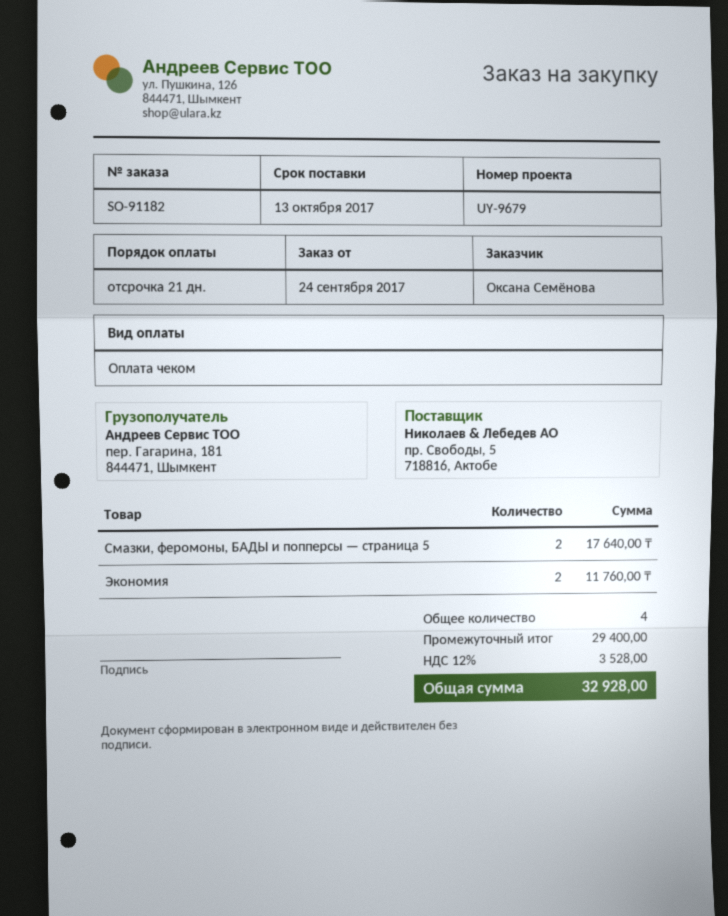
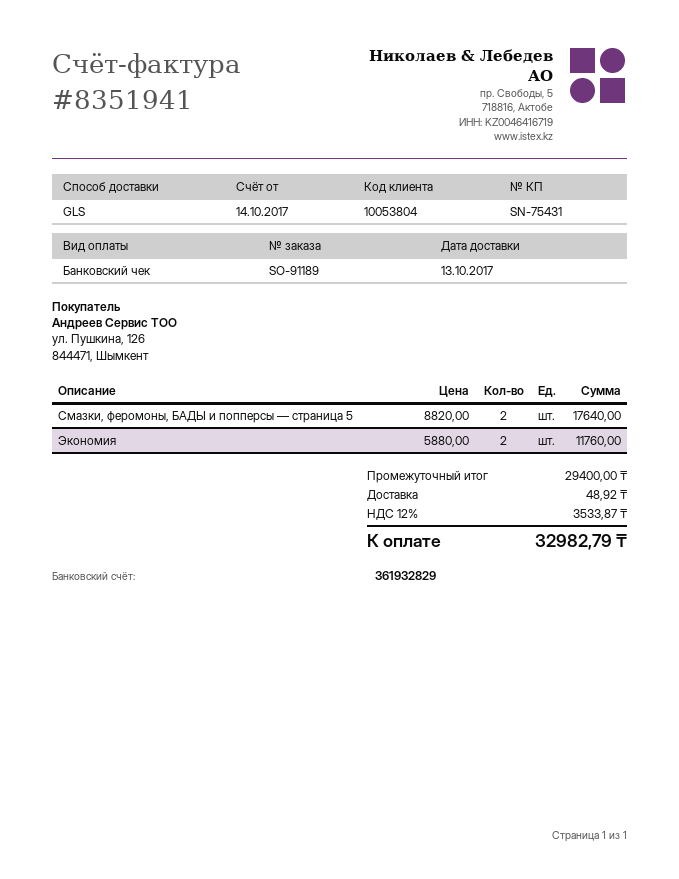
order number: SO-91182 -> SO-91189
shipping: none -> 48.92
tax: 12% = 3528.00 -> 12% = 3533.87
total: 32928.00 -> 32982.79

